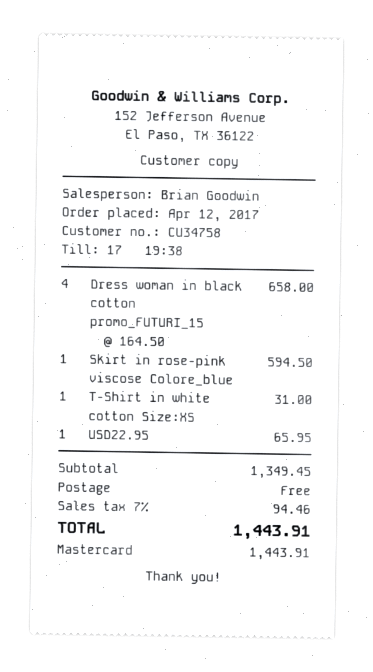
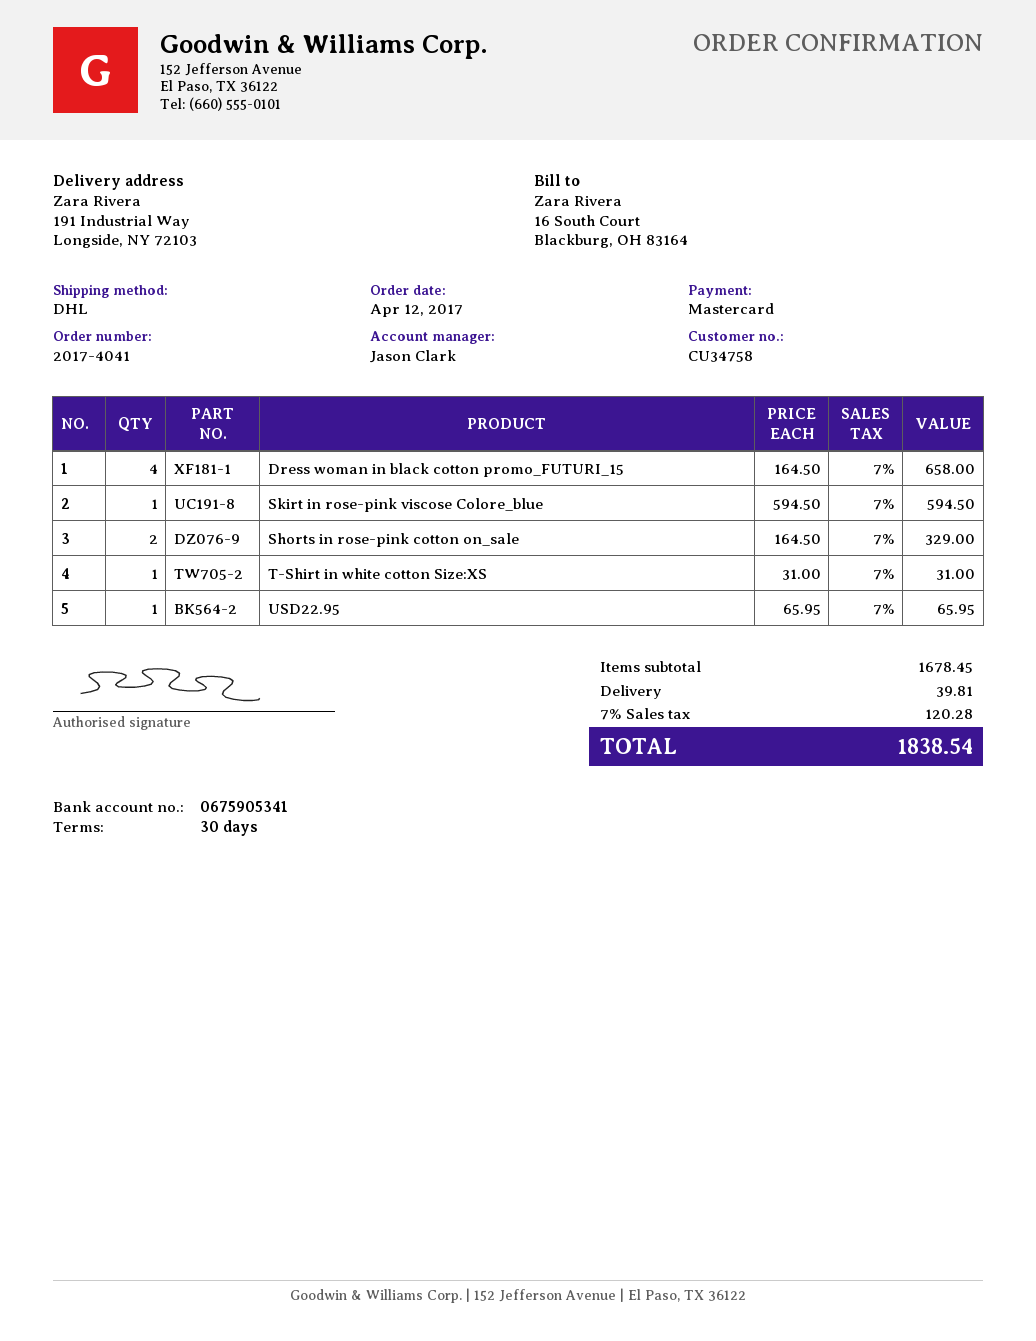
sales rep: Brian Goodwin -> Jason Clark
Shorts in rose-pink cotton on_sale: none -> 2 x 164.50 = 329.00
subtotal: 1349.45 -> 1678.45
shipping: 0.00 -> 39.81
tax: 7% = 94.46 -> 7% = 120.28
total: 1443.91 -> 1838.54

